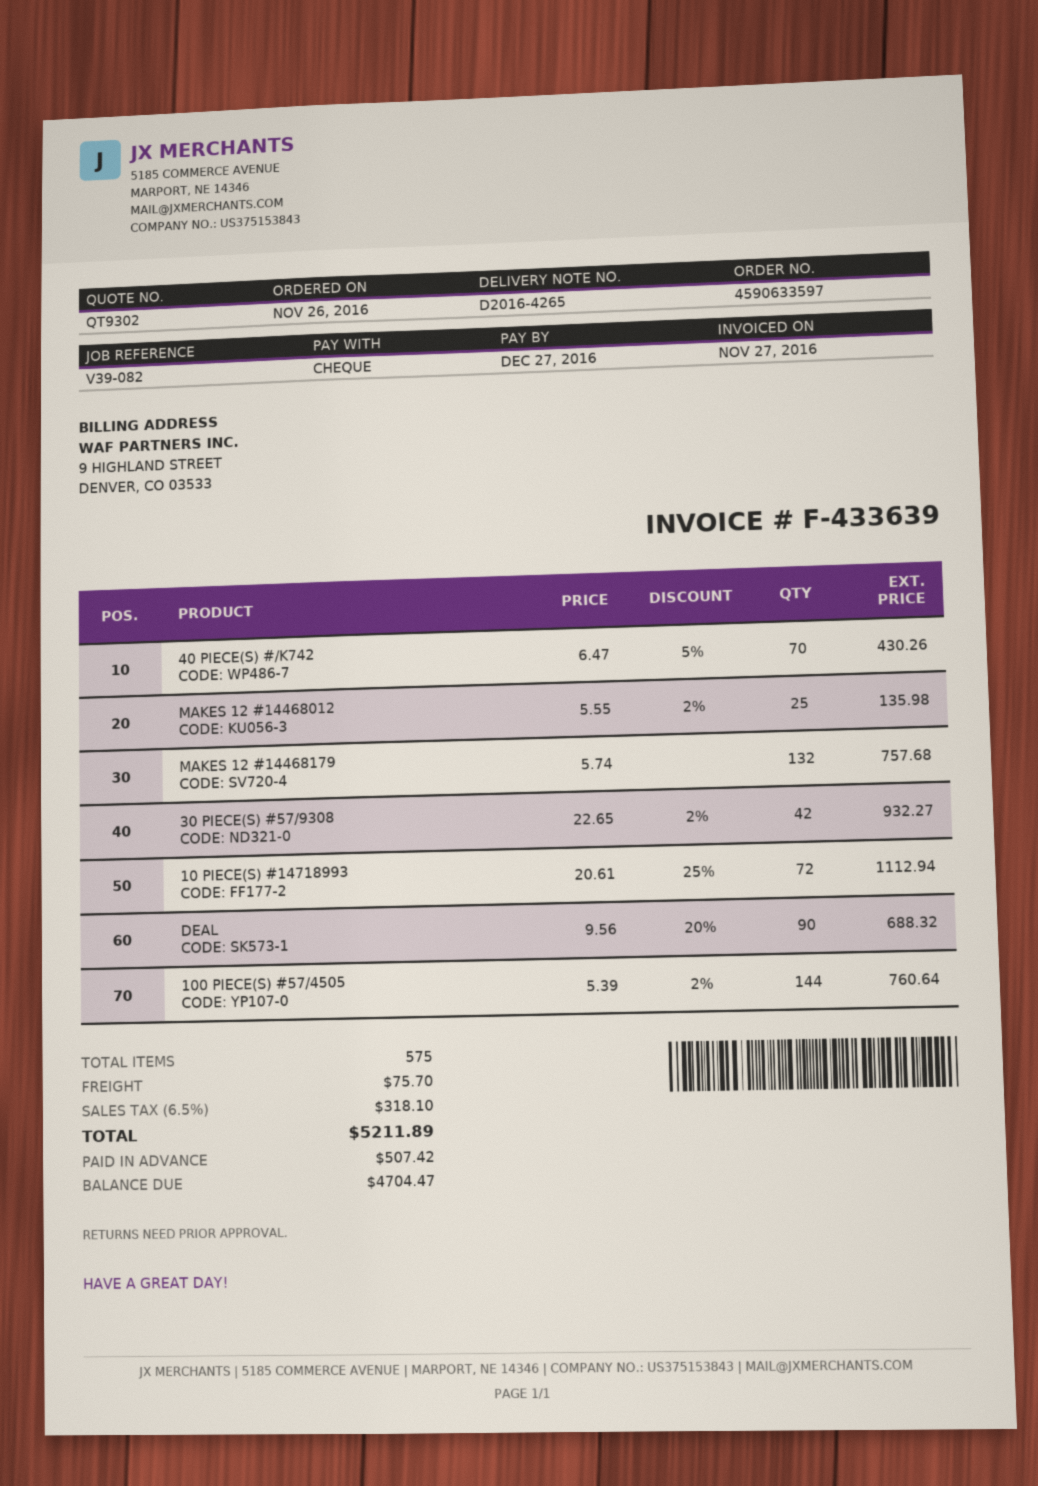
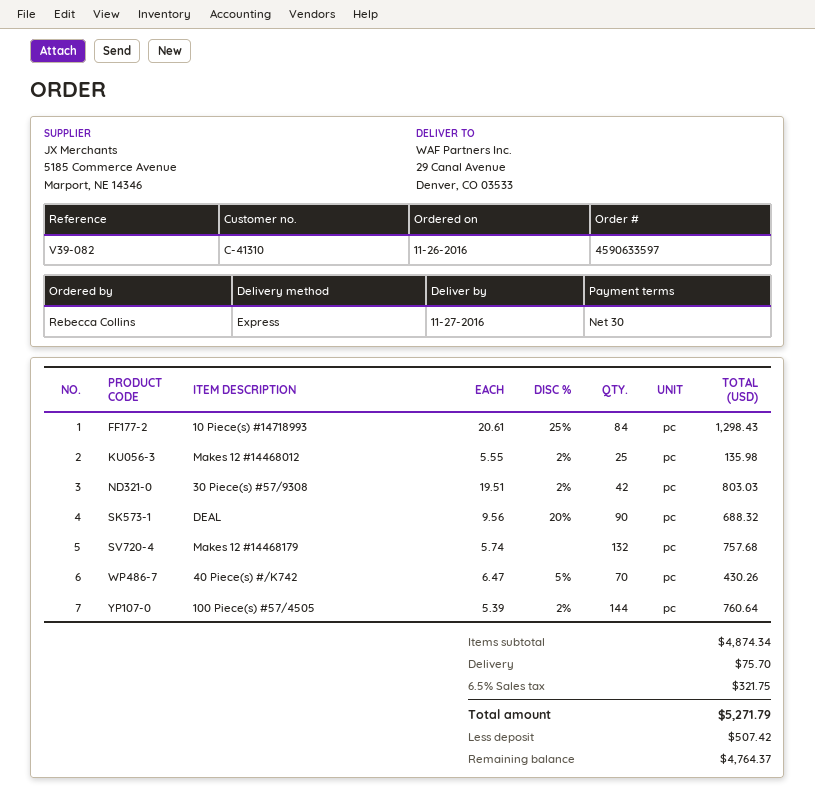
30 PIECE(S) #57/9308: 42 x 22.65 - 2% = 932.27 -> 42 x 19.51 - 2% = 803.03
10 PIECE(S) #14718993: 72 x 20.61 - 25% = 1112.94 -> 84 x 20.61 - 25% = 1298.43
tax: 6.5% = 318.10 -> 6.5% = 321.75
total: 5211.89 -> 5271.79
balance: 4704.47 -> 4764.37

